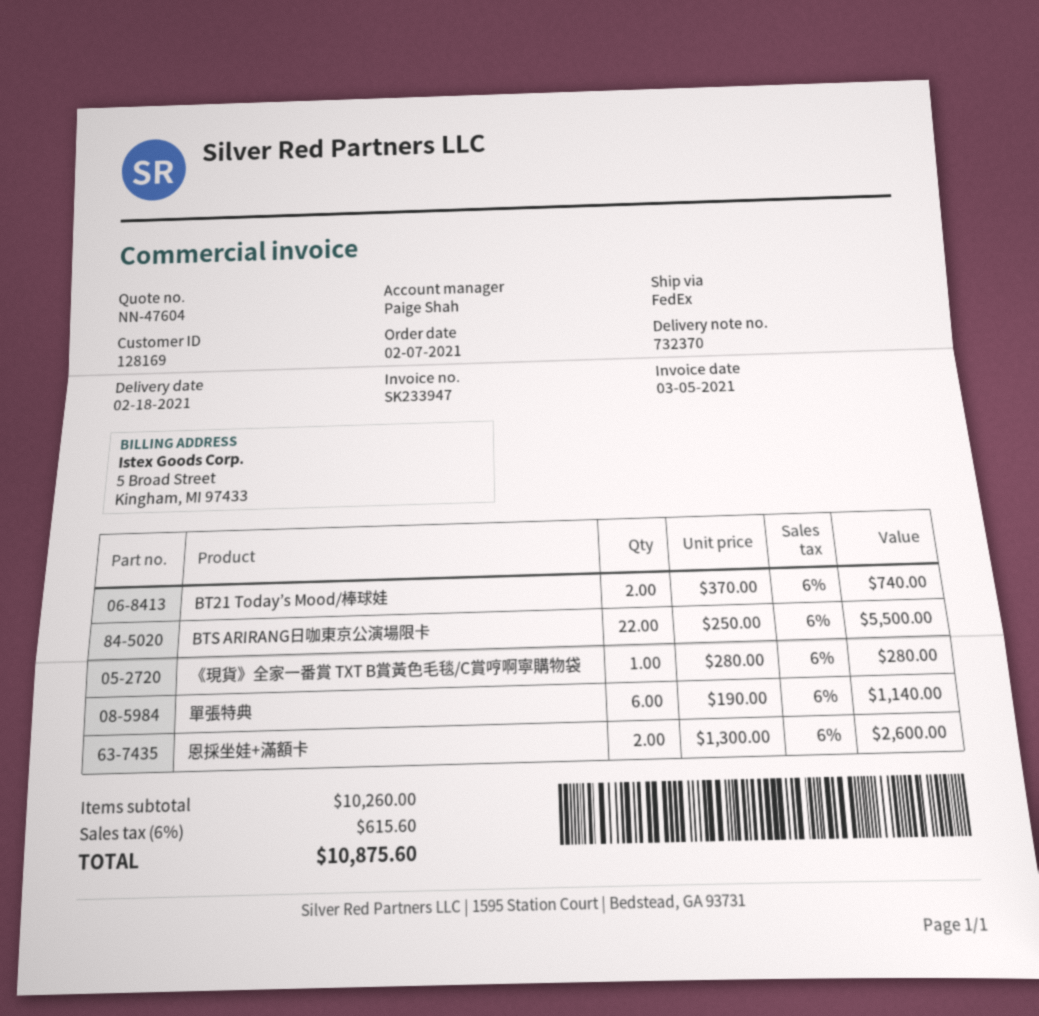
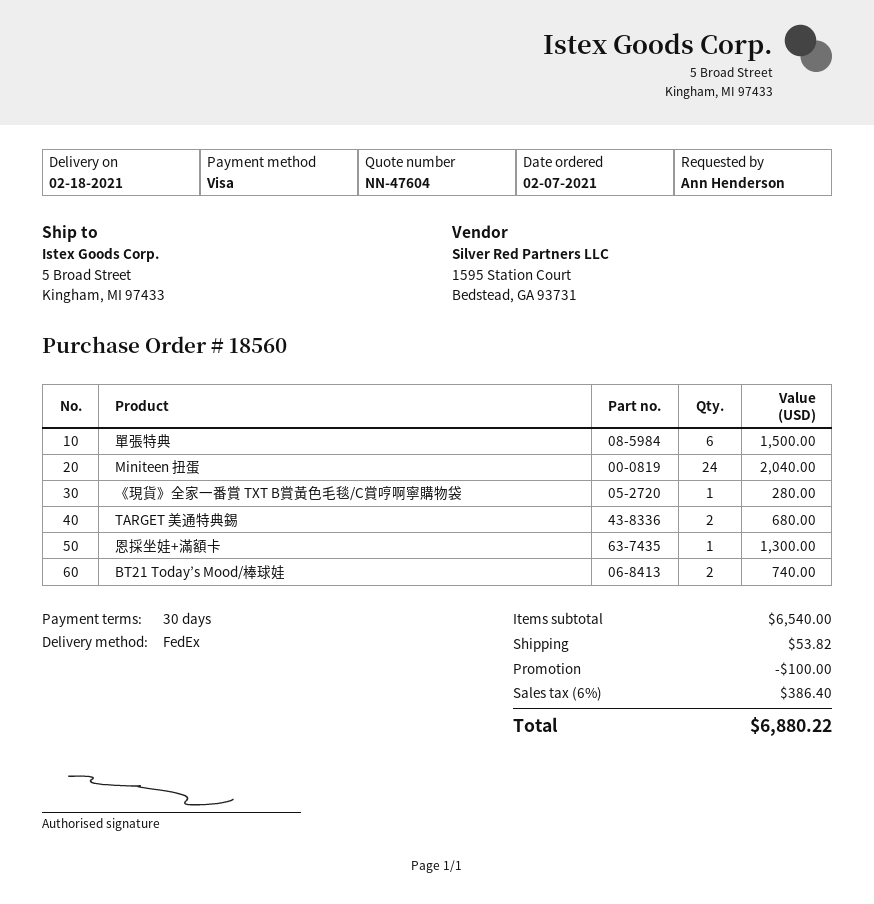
BTS ARIRANG日咖東京公演場限卡: 22 for 5500.00 -> none
單張特典: 6 for 1140.00 -> 6 for 1500.00
恩採坐娃+滿額卡: 2 for 2600.00 -> 1 for 1300.00
Miniteen 扭蛋: none -> 24 for 2040.00
TARGET 美通特典錫: none -> 2 for 680.00
subtotal: 10260.00 -> 6540.00
discount: none -> 100.00
shipping: none -> 53.82
tax: 6% = 615.60 -> 6% = 386.40
total: 10875.60 -> 6880.22

